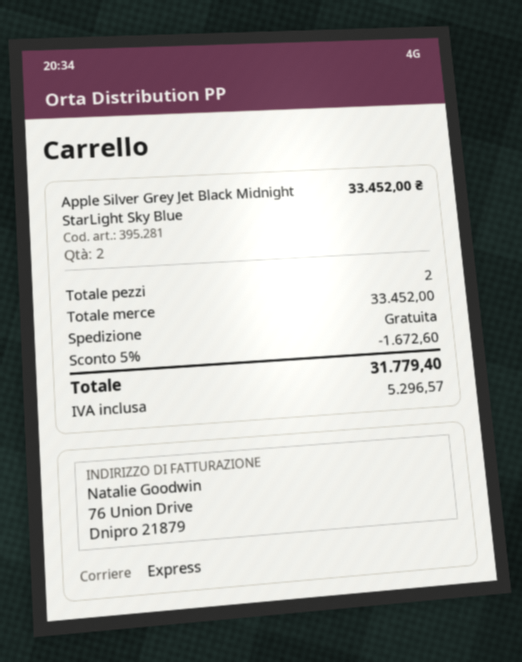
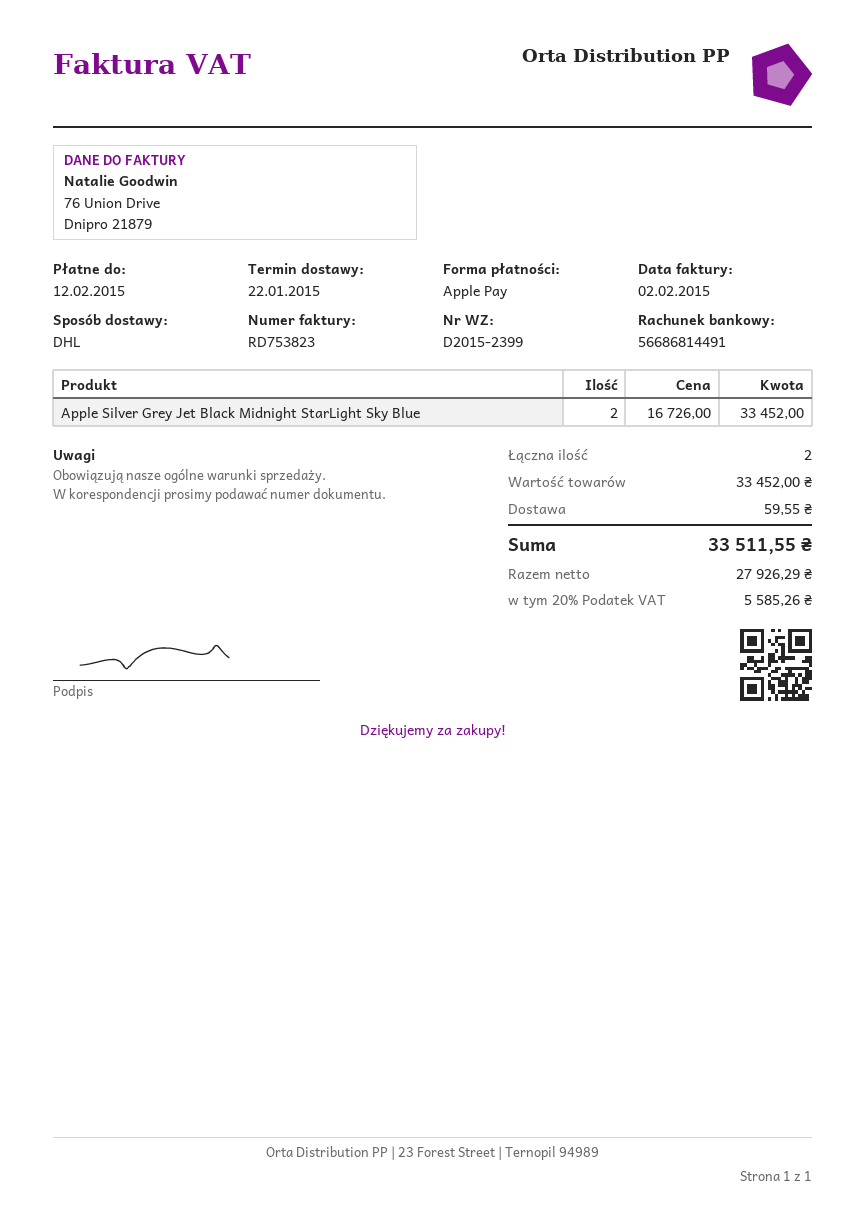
shipping method: express -> DHL
discount: 5% = 1672.60 -> none
shipping: 0.00 -> 59.55
tax: 5296.57 -> 5585.26
total: 31779.40 -> 33511.55

